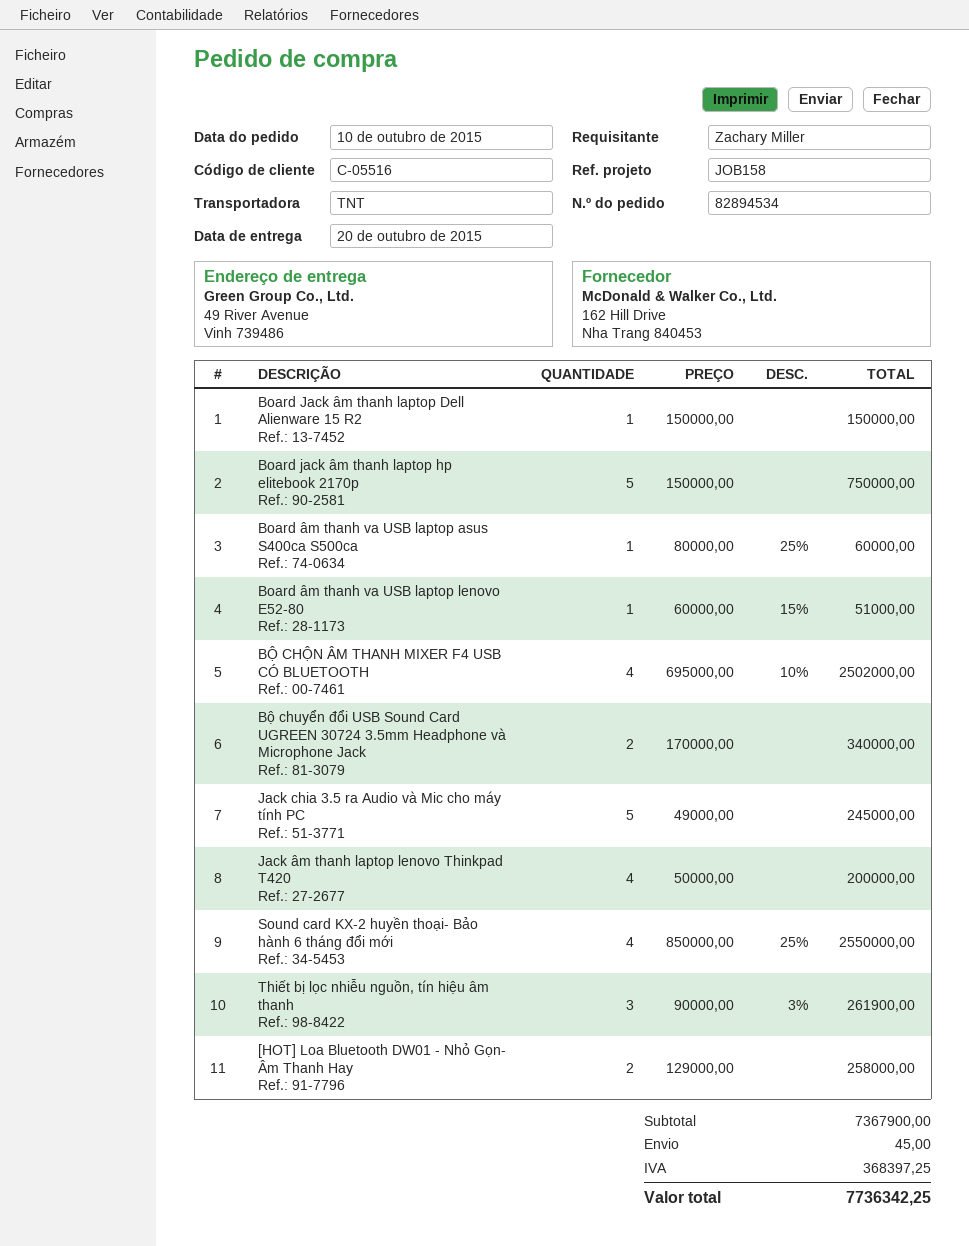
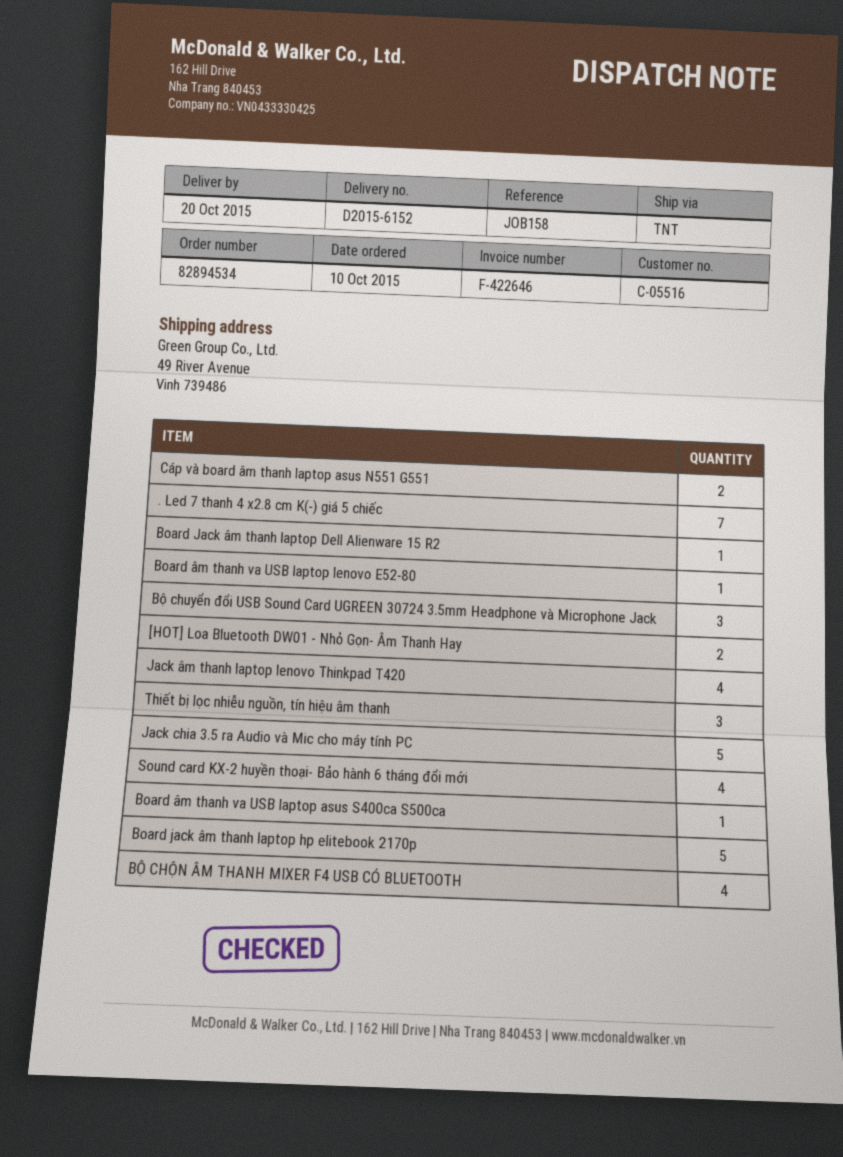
Bộ chuyển đổi USB Sound Card UGREEN 30724 3.5mm Headphone và Microphone Jack: 2 -> 3
Cáp và board âm thanh laptop asus N551 G551: none -> 2
. Led 7 thanh 4 x2.8 cm K(-) giá 5 chiếc: none -> 7

